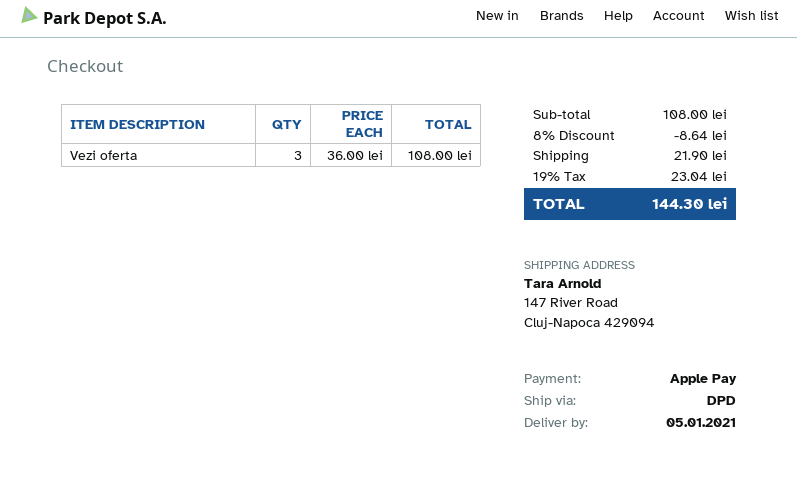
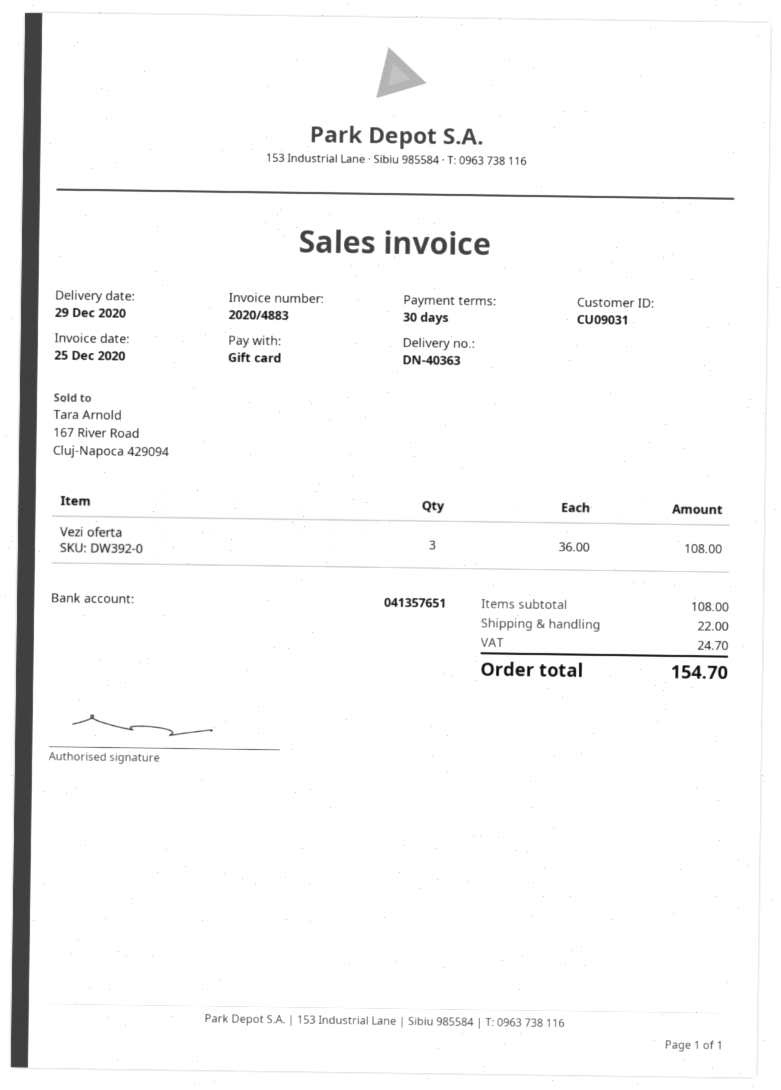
delivery date: 2021-01-05 -> 2020-12-29
payment method: Apple Pay -> gift card
discount: 8% = 8.64 -> none
shipping: 21.90 -> 22.00
tax: 23.04 -> 24.70
total: 144.30 -> 154.70

